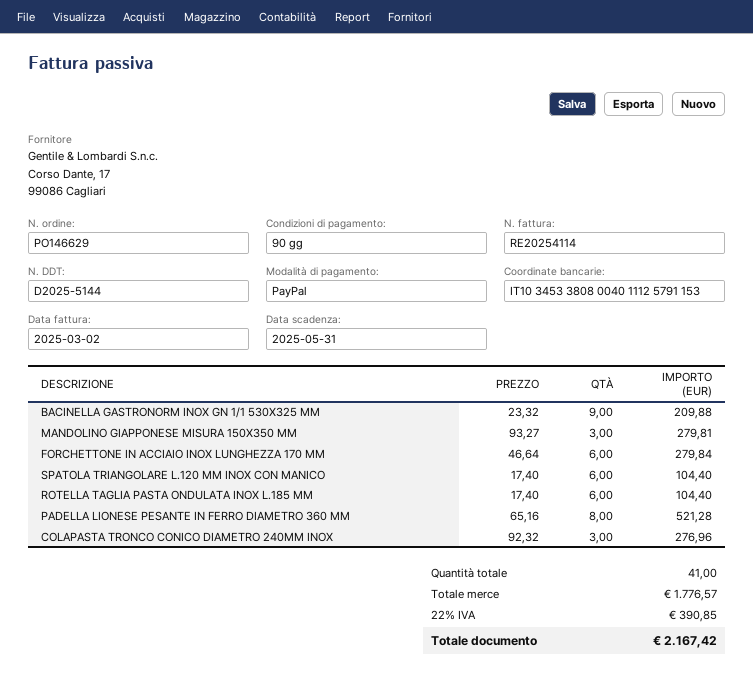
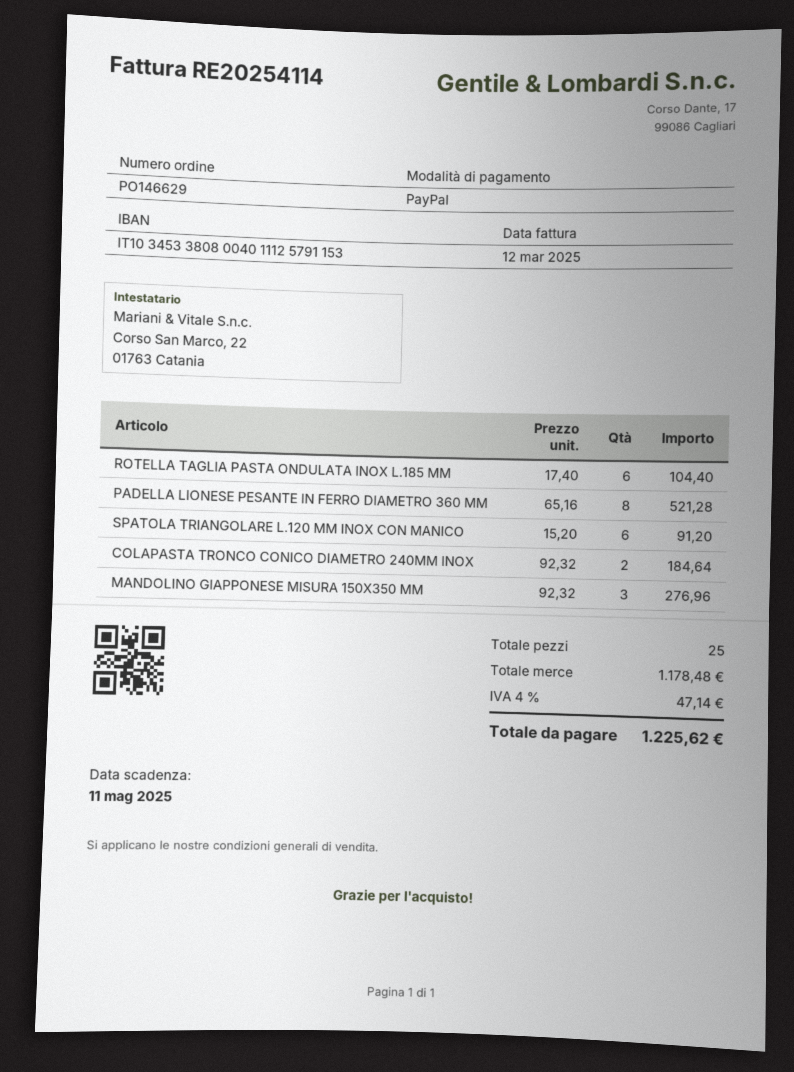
invoice date: 2025-03-02 -> 2025-03-12
due date: 2025-05-31 -> 2025-05-11
BACINELLA GASTRONORM INOX GN 1/1 530X325 MM: 9 x 23.32 = 209.88 -> none
MANDOLINO GIAPPONESE MISURA 150X350 MM: 3 x 93.27 = 279.81 -> 3 x 92.32 = 276.96
FORCHETTONE IN ACCIAIO INOX LUNGHEZZA 170 MM: 6 x 46.64 = 279.84 -> none
SPATOLA TRIANGOLARE L.120 MM INOX CON MANICO: 6 x 17.40 = 104.40 -> 6 x 15.20 = 91.20
COLAPASTA TRONCO CONICO DIAMETRO 240MM INOX: 3 x 92.32 = 276.96 -> 2 x 92.32 = 184.64
total quantity: 41 -> 25
subtotal: 1776.57 -> 1178.48
tax: 22% = 390.85 -> 4% = 47.14
total: 2167.42 -> 1225.62

